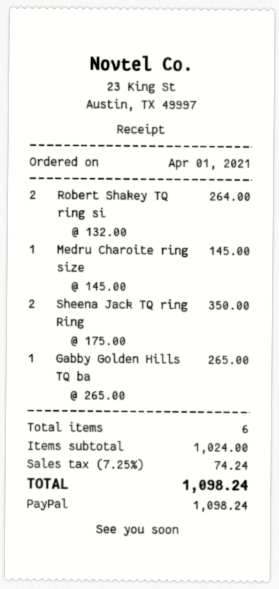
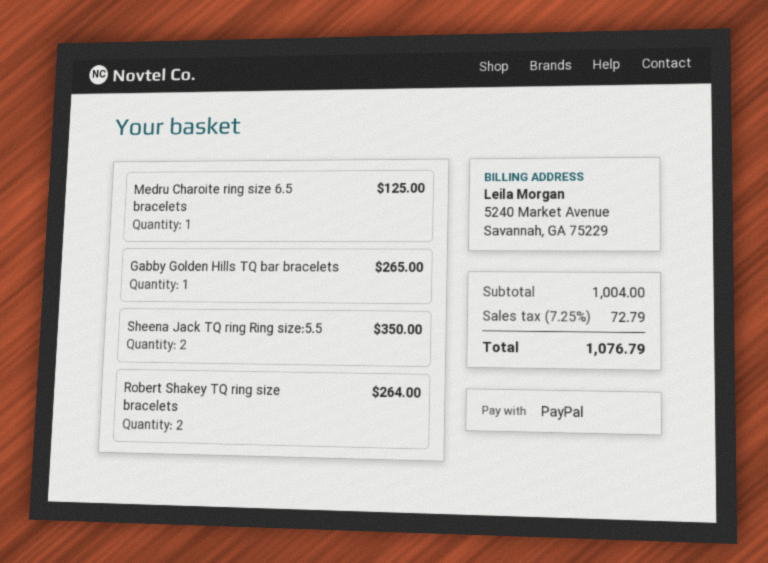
Medru Charoite ring size: 1 for 145.00 -> 1 for 125.00
subtotal: 1024.00 -> 1004.00
tax: 7.25% = 74.24 -> 7.25% = 72.79
total: 1098.24 -> 1076.79

